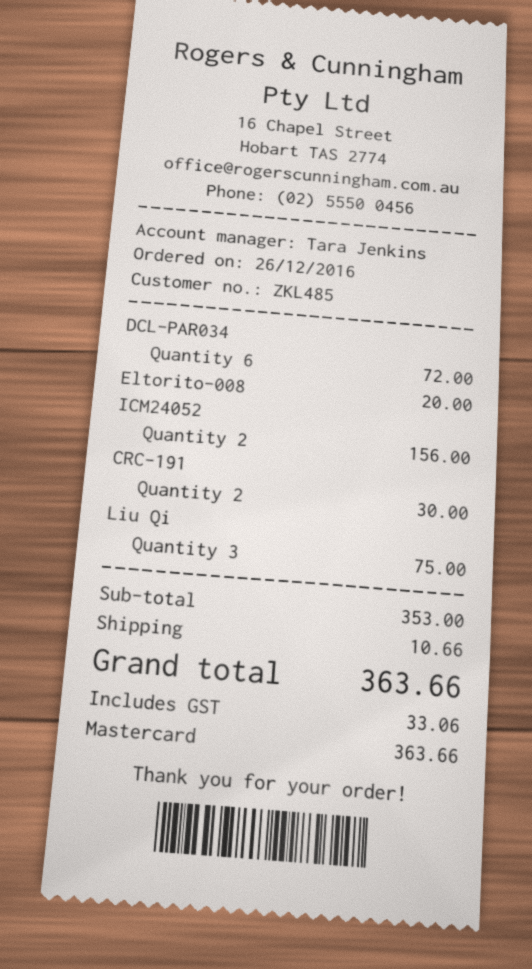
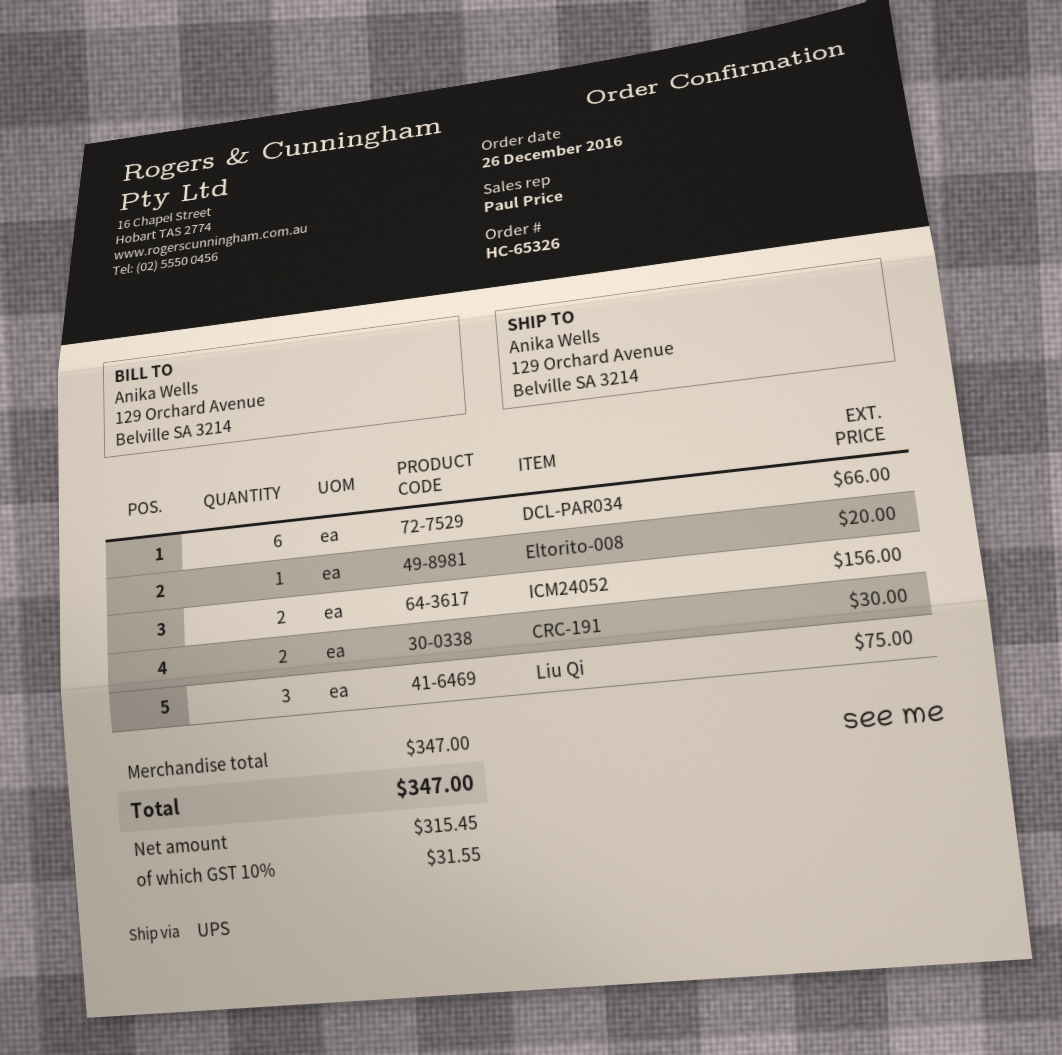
sales rep: Tara Jenkins -> Paul Price
DCL-PAR034: 6 for 72.00 -> 6 for 66.00
subtotal: 353.00 -> 347.00
shipping: 10.66 -> none
tax: 33.06 -> 31.55
total: 363.66 -> 347.00

